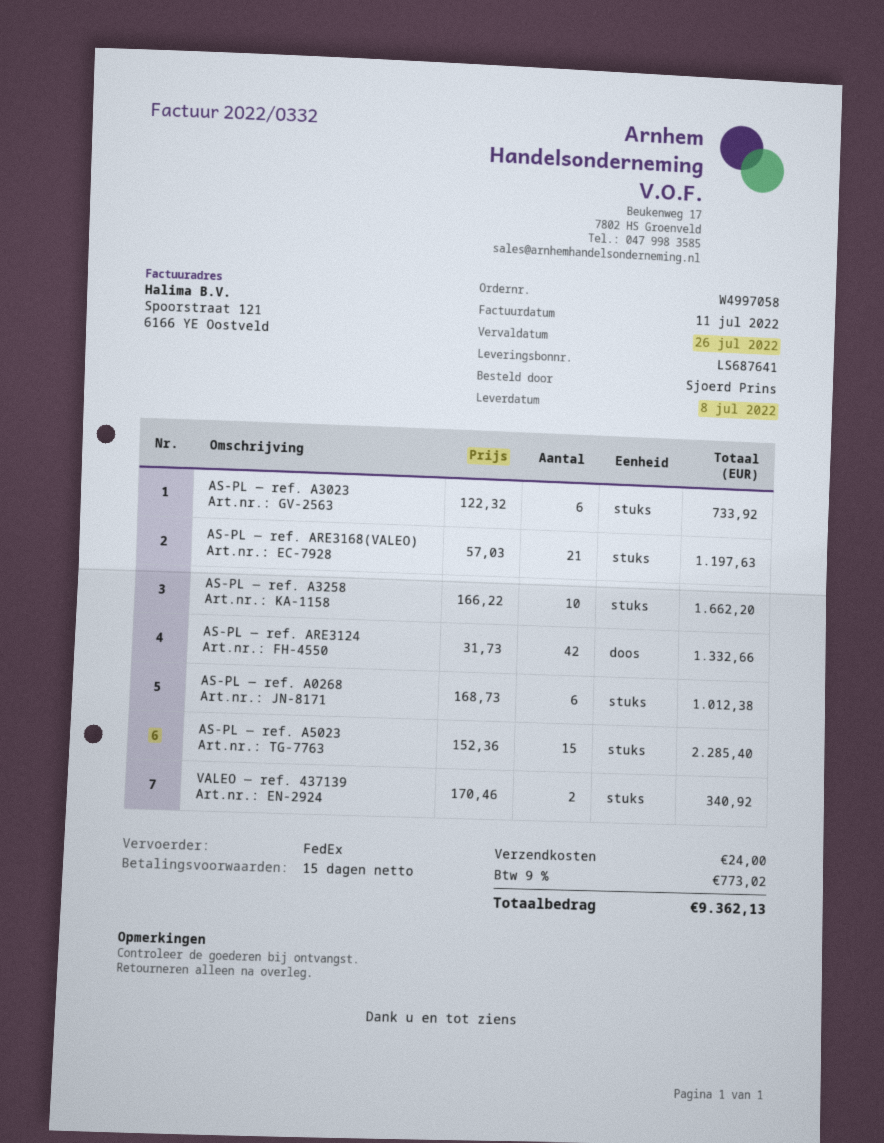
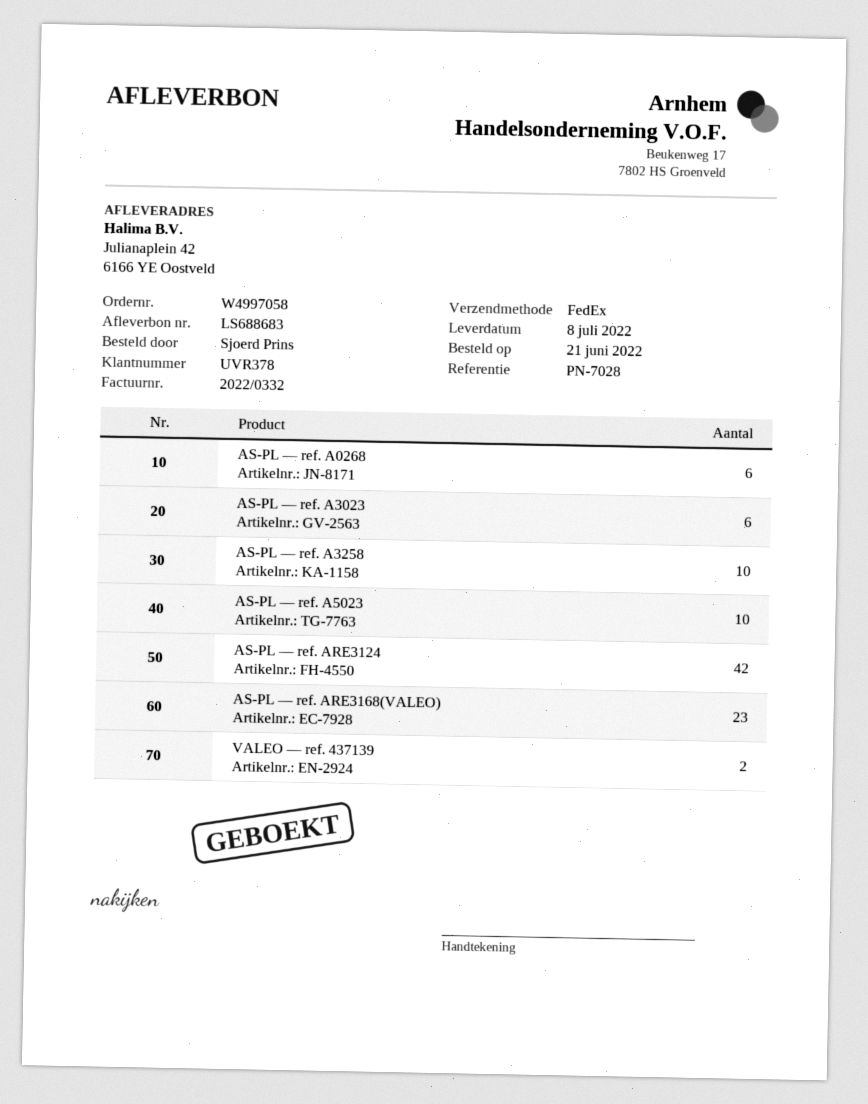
delivery note number: LS687641 -> LS688683
AS-PL — ref. ARE3168(VALEO): 21 -> 23
AS-PL — ref. A5023: 15 -> 10

